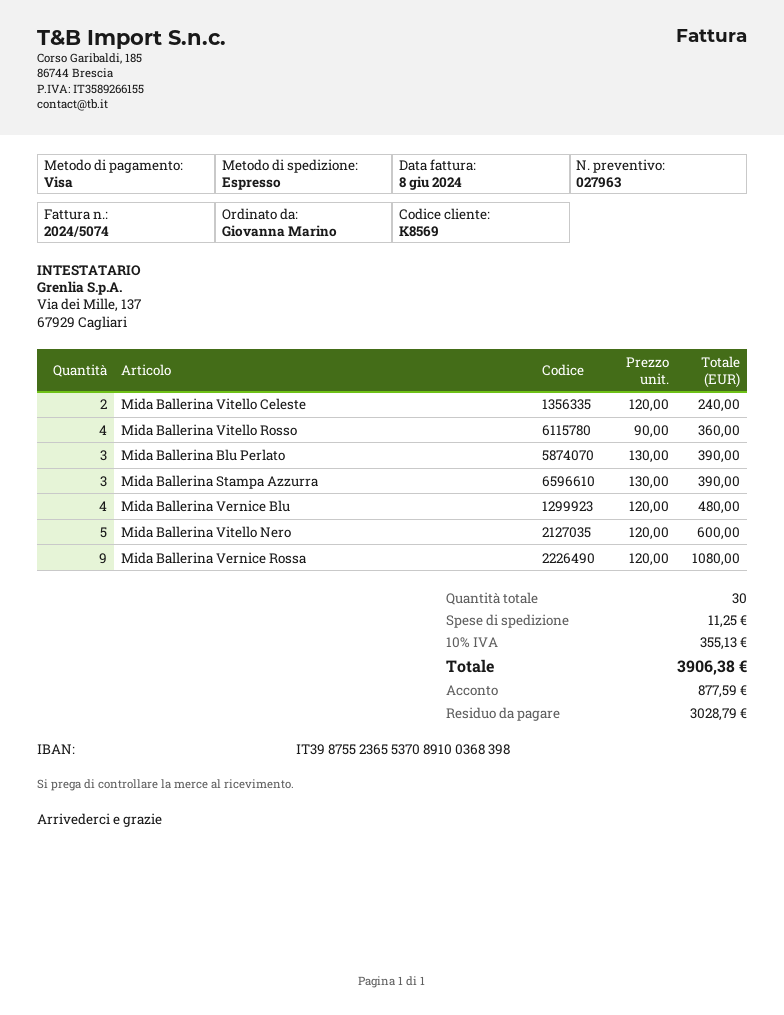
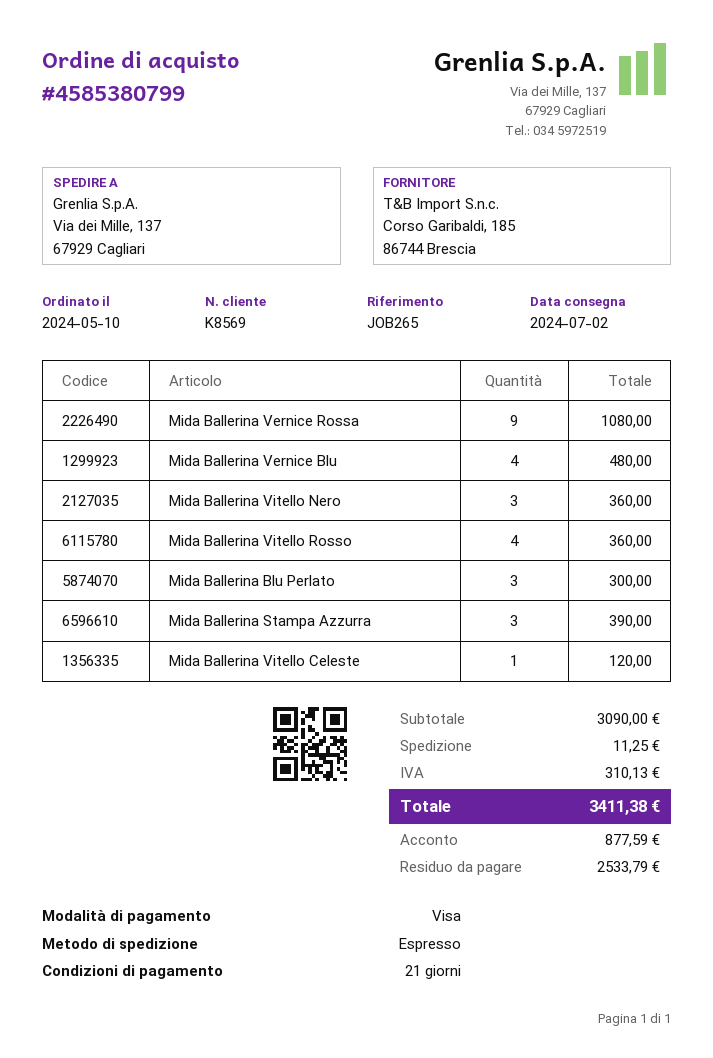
Mida Ballerina Vitello Celeste: 2 for 240.00 -> 1 for 120.00
Mida Ballerina Blu Perlato: 3 for 390.00 -> 3 for 300.00
Mida Ballerina Vitello Nero: 5 for 600.00 -> 3 for 360.00
tax: 355.13 -> 310.13
total: 3906.38 -> 3411.38
balance: 3028.79 -> 2533.79

